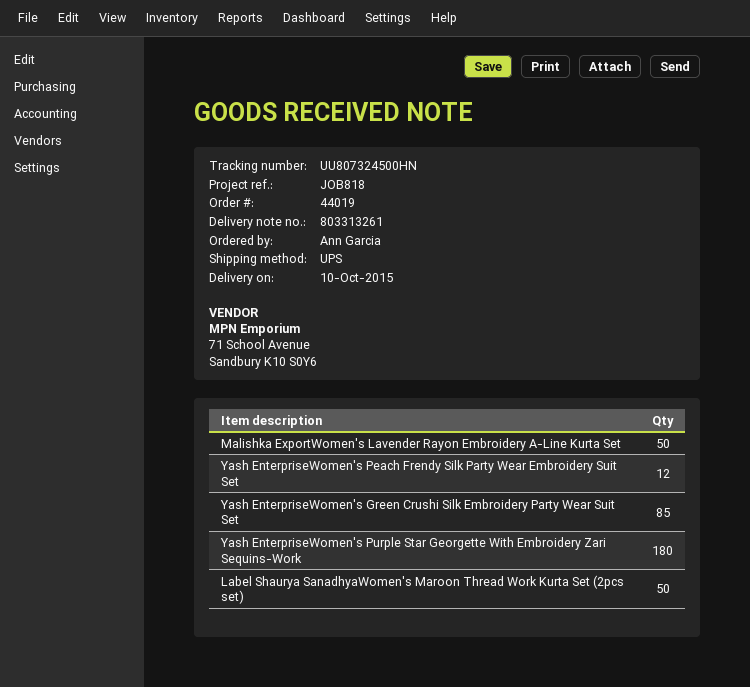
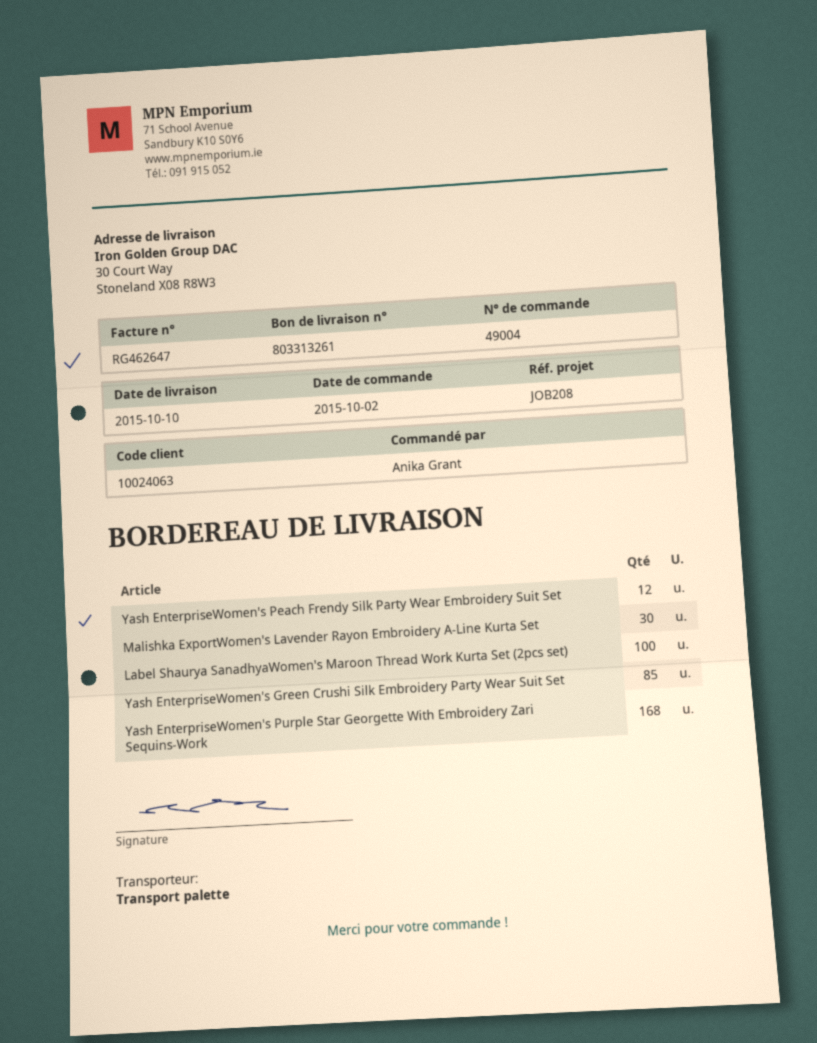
order number: 44019 -> 49004
reference: JOB818 -> JOB208
ordered by: Ann Garcia -> Anika Grant
shipping method: UPS -> pallet freight
Malishka ExportWomen's Lavender Rayon Embroidery A-Line Kurta Set: 50 -> 30
Yash EnterpriseWomen's Purple Star Georgette With Embroidery Zari Sequins-Work: 180 -> 168
Label Shaurya SanadhyaWomen's Maroon Thread Work Kurta Set (2pcs set): 50 -> 100

